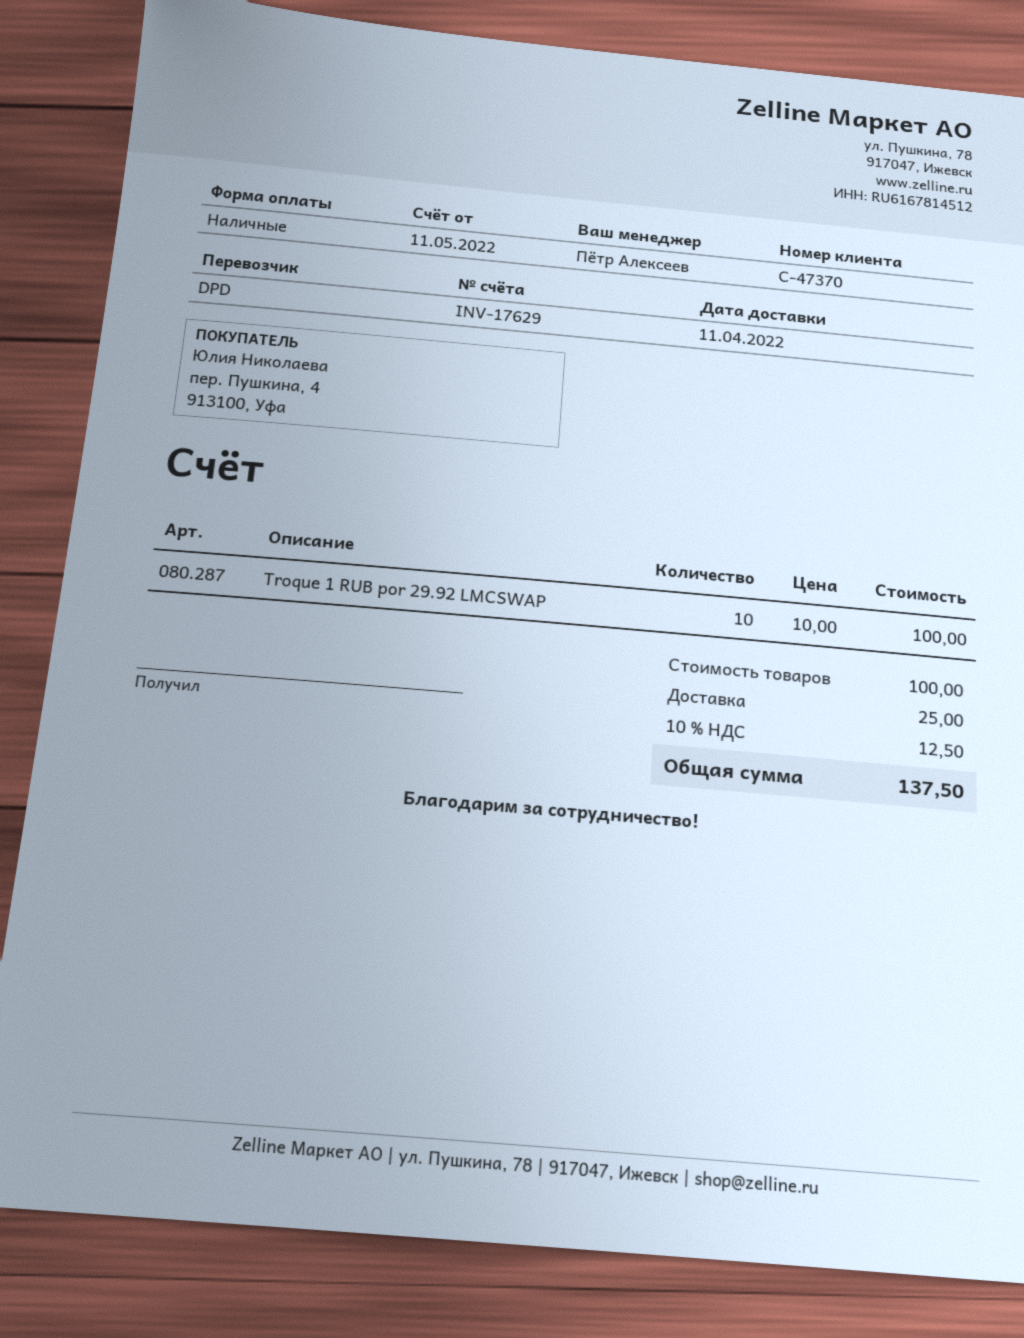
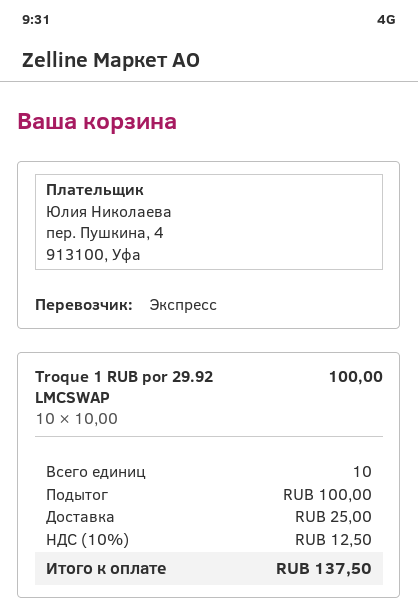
shipping method: DPD -> express

